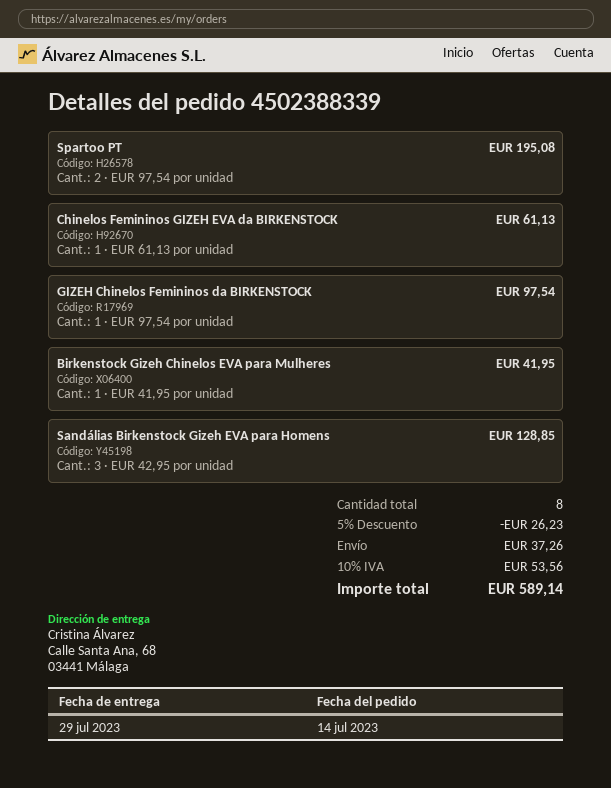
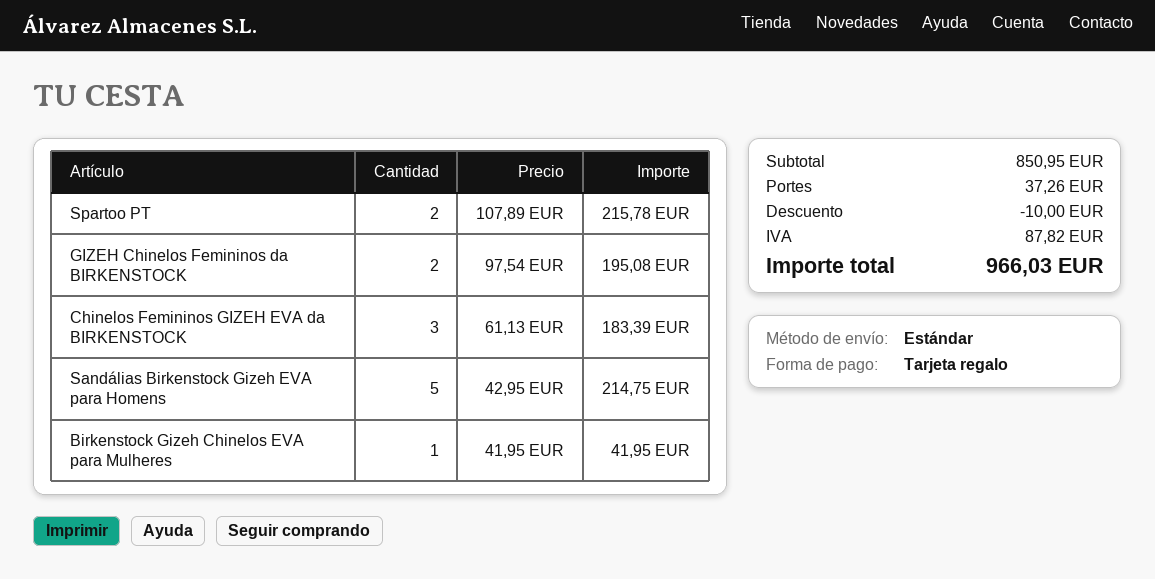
Spartoo PT: 2 x 97.54 = 195.08 -> 2 x 107.89 = 215.78
Chinelos Femininos GIZEH EVA da BIRKENSTOCK: 1 x 61.13 = 61.13 -> 3 x 61.13 = 183.39
GIZEH Chinelos Femininos da BIRKENSTOCK: 1 x 97.54 = 97.54 -> 2 x 97.54 = 195.08
Sandálias Birkenstock Gizeh EVA para Homens: 3 x 42.95 = 128.85 -> 5 x 42.95 = 214.75
discount: 26.23 -> 10.00
tax: 53.56 -> 87.82
total: 589.14 -> 966.03

